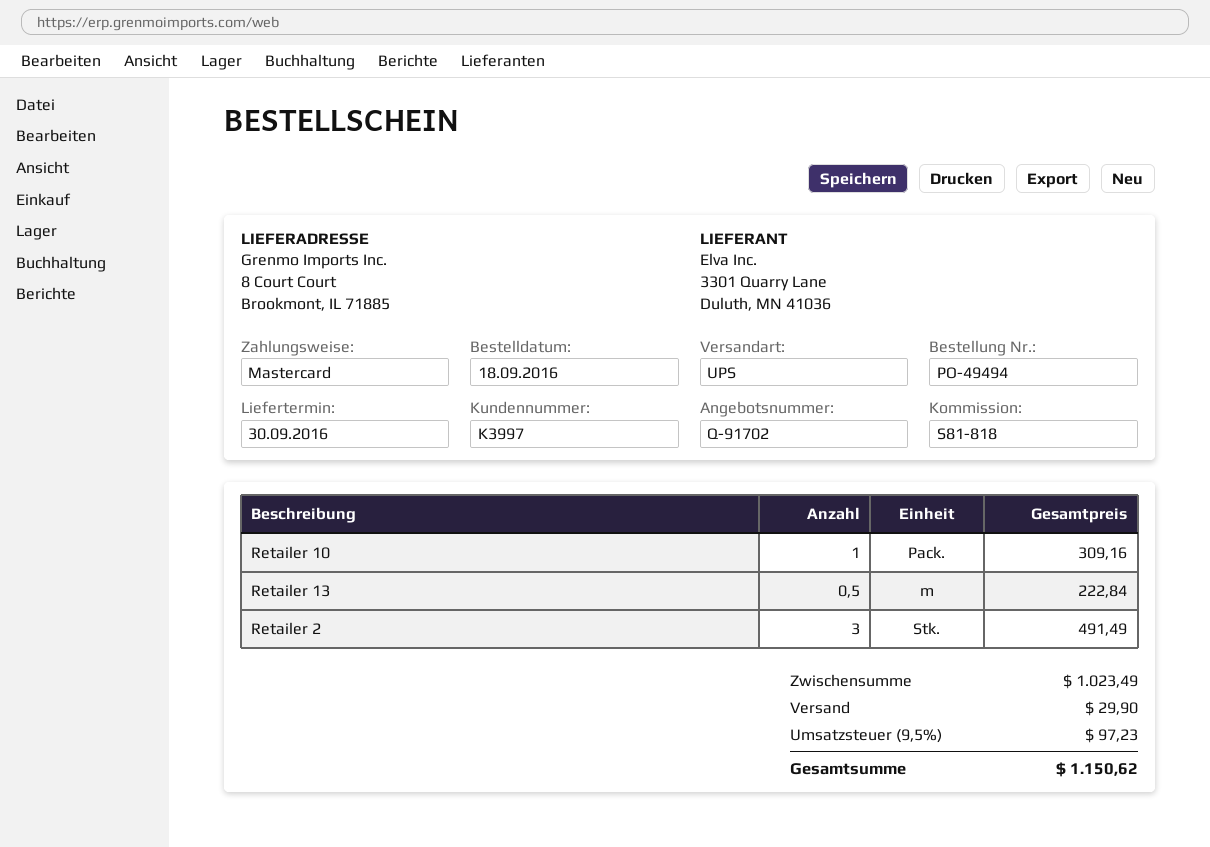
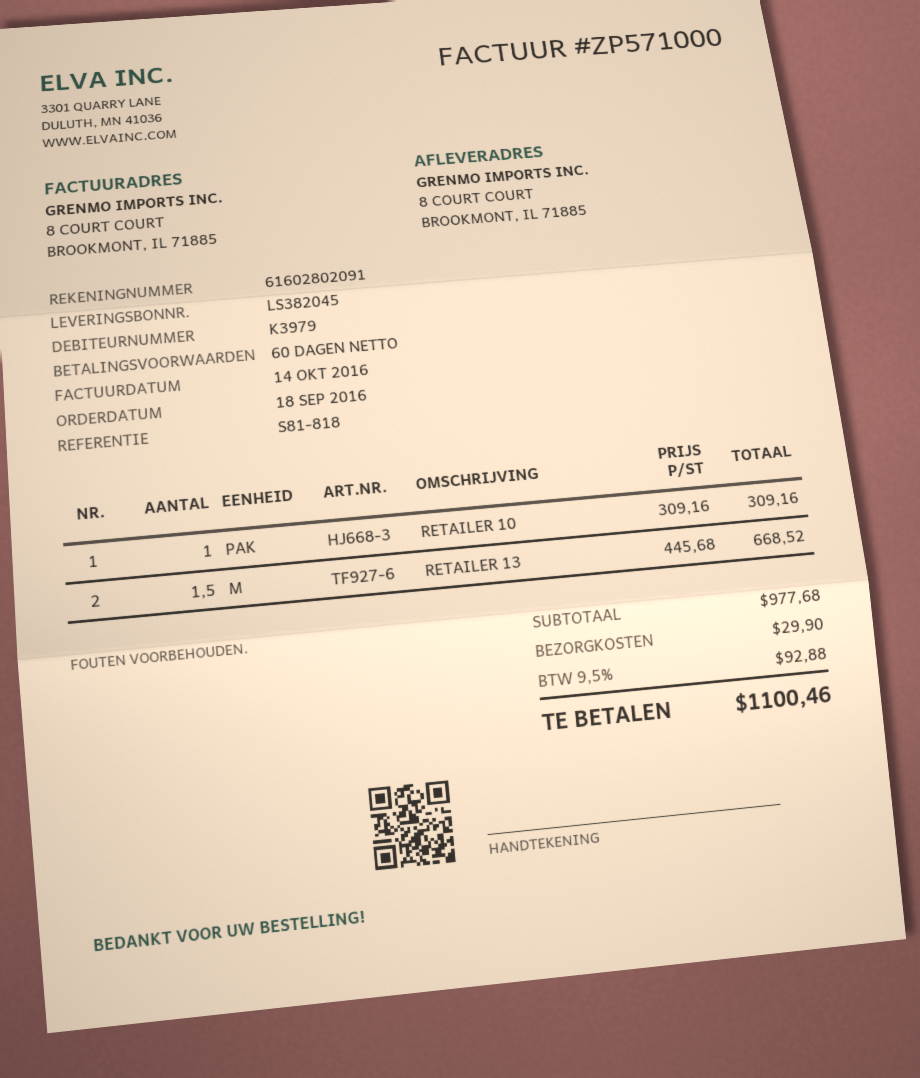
customer number: K3997 -> K3979
Retailer 13: 0.5 for 222.84 -> 1.5 for 668.52
Retailer 2: 3 for 491.49 -> none
subtotal: 1023.49 -> 977.68
tax: 9.5% = 97.23 -> 9.5% = 92.88
total: 1150.62 -> 1100.46

